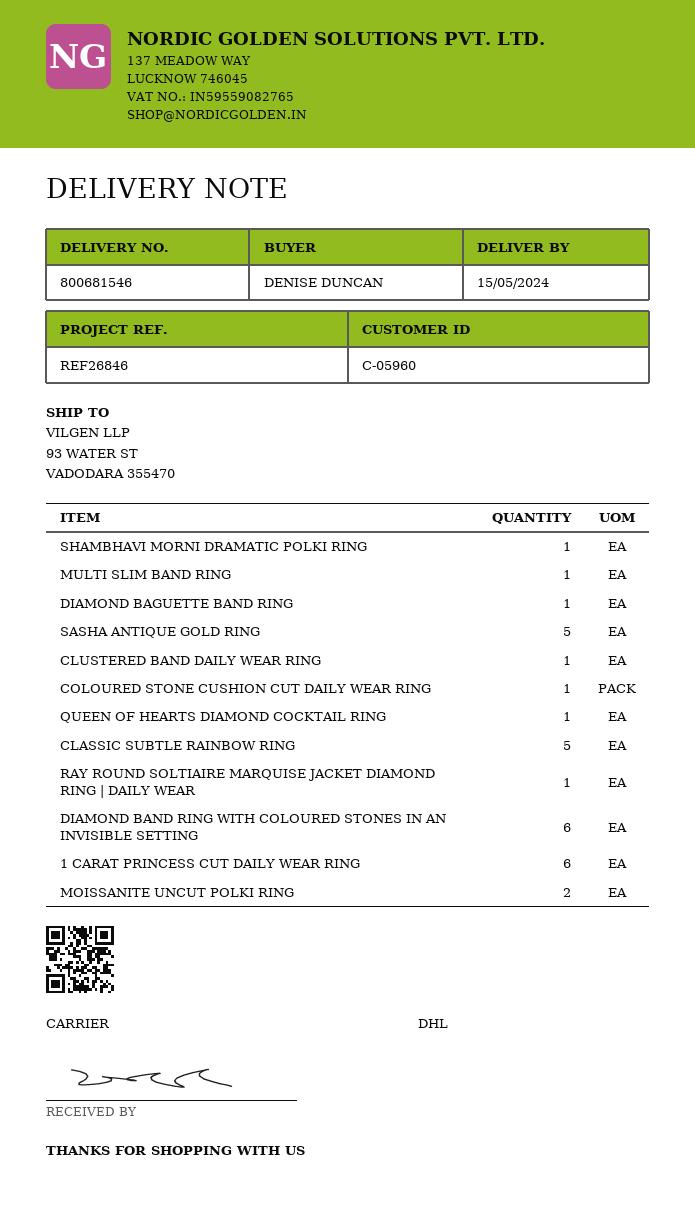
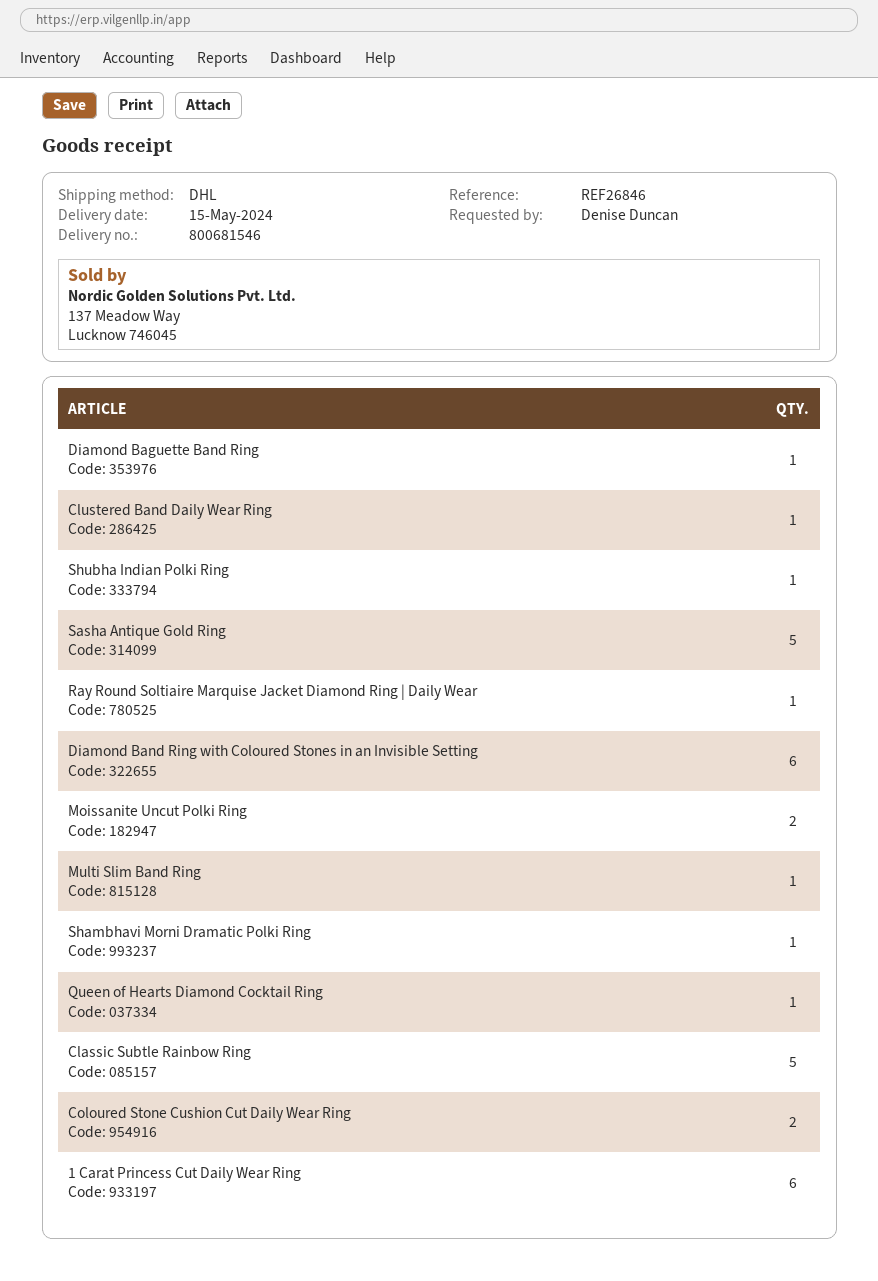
COLOURED STONE CUSHION CUT DAILY WEAR RING: 1 -> 2
Shubha Indian Polki Ring: none -> 1

